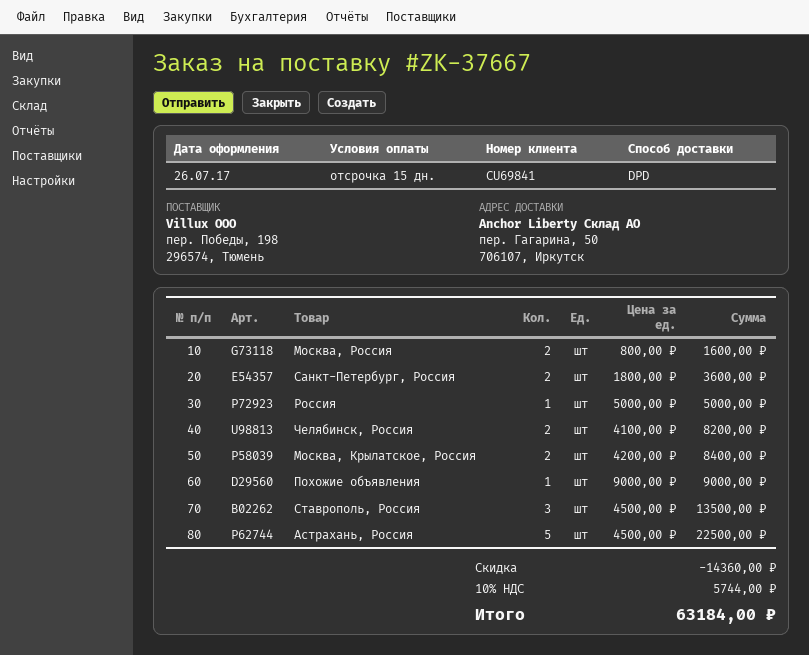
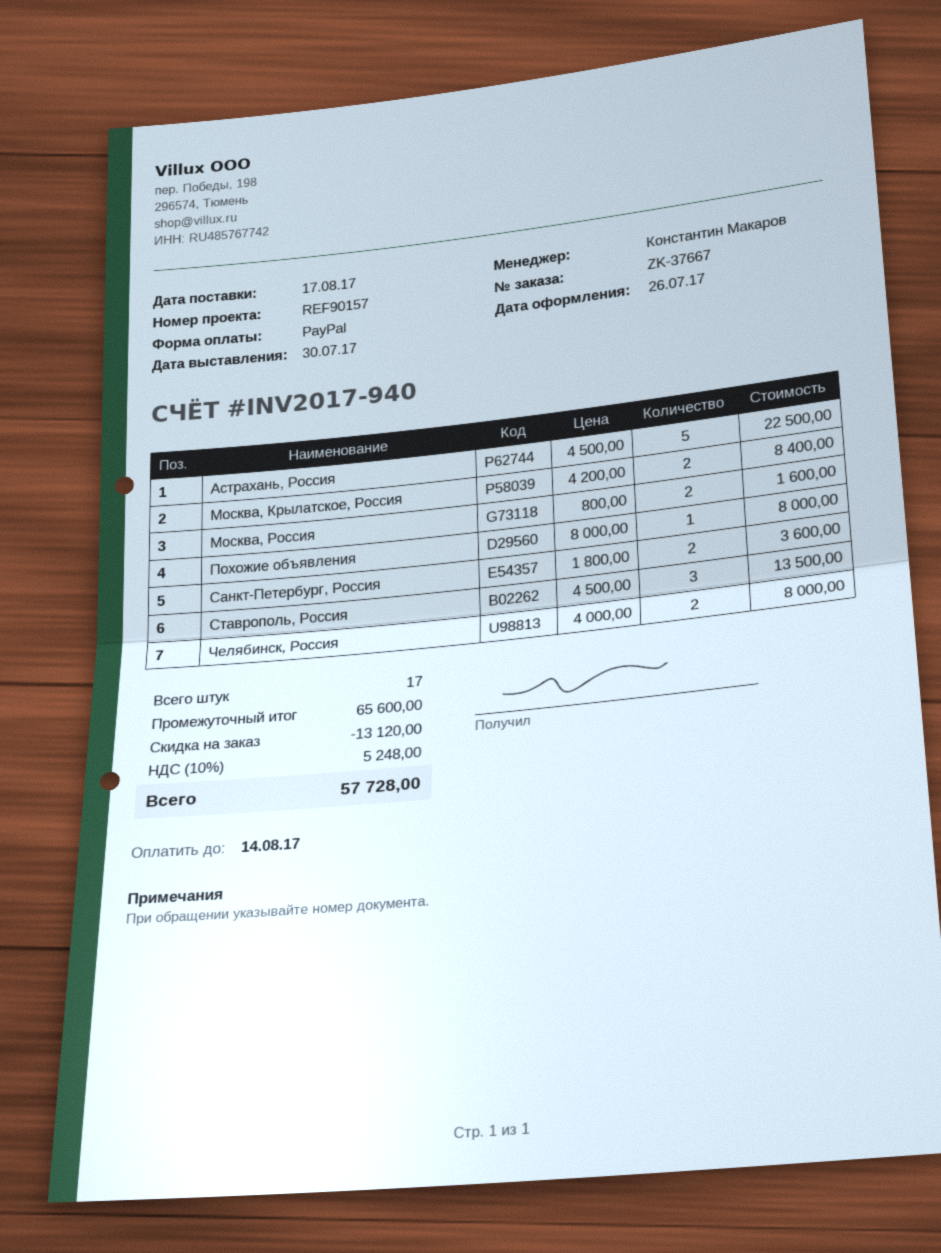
Россия: 1 x 5000.00 = 5000.00 -> none
Челябинск, Россия: 2 x 4100.00 = 8200.00 -> 2 x 4000.00 = 8000.00
Похожие объявления: 1 x 9000.00 = 9000.00 -> 1 x 8000.00 = 8000.00
discount: 14360.00 -> 13120.00
tax: 10% = 5744.00 -> 10% = 5248.00
total: 63184.00 -> 57728.00

